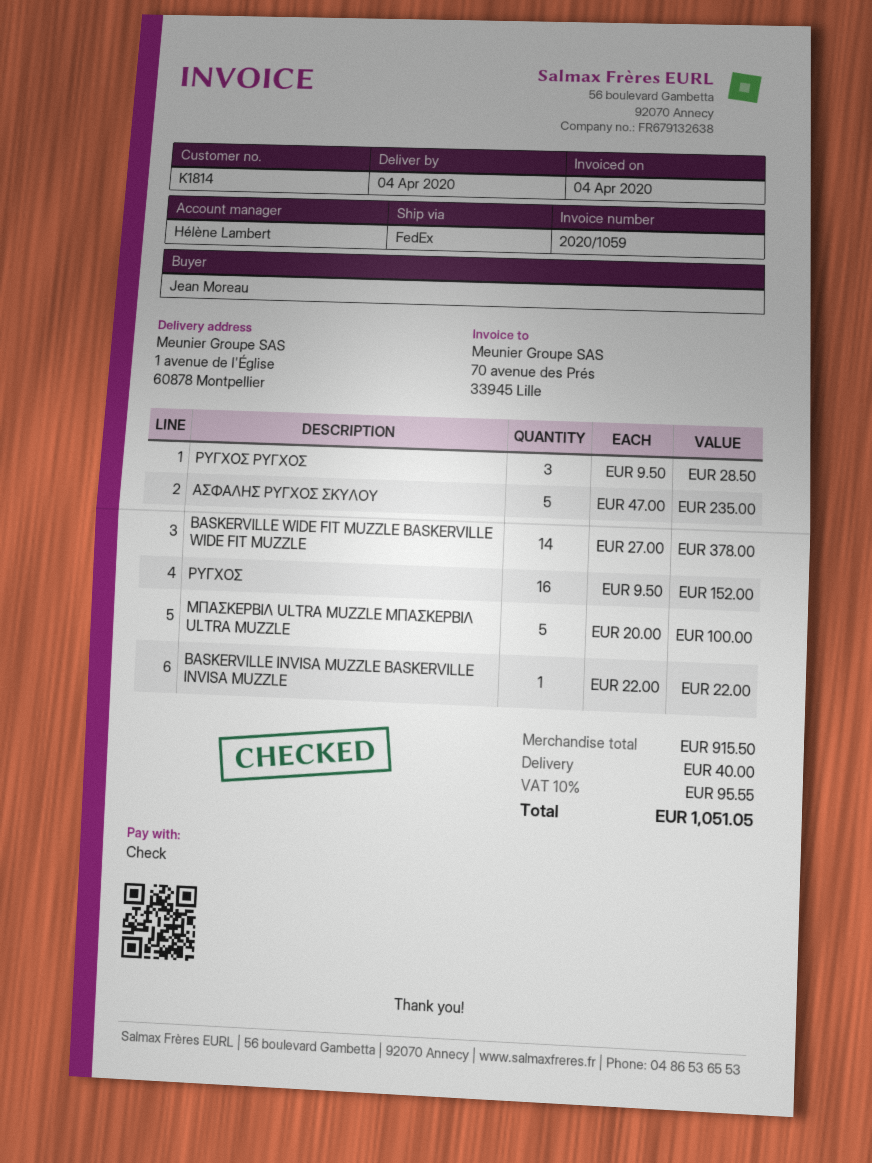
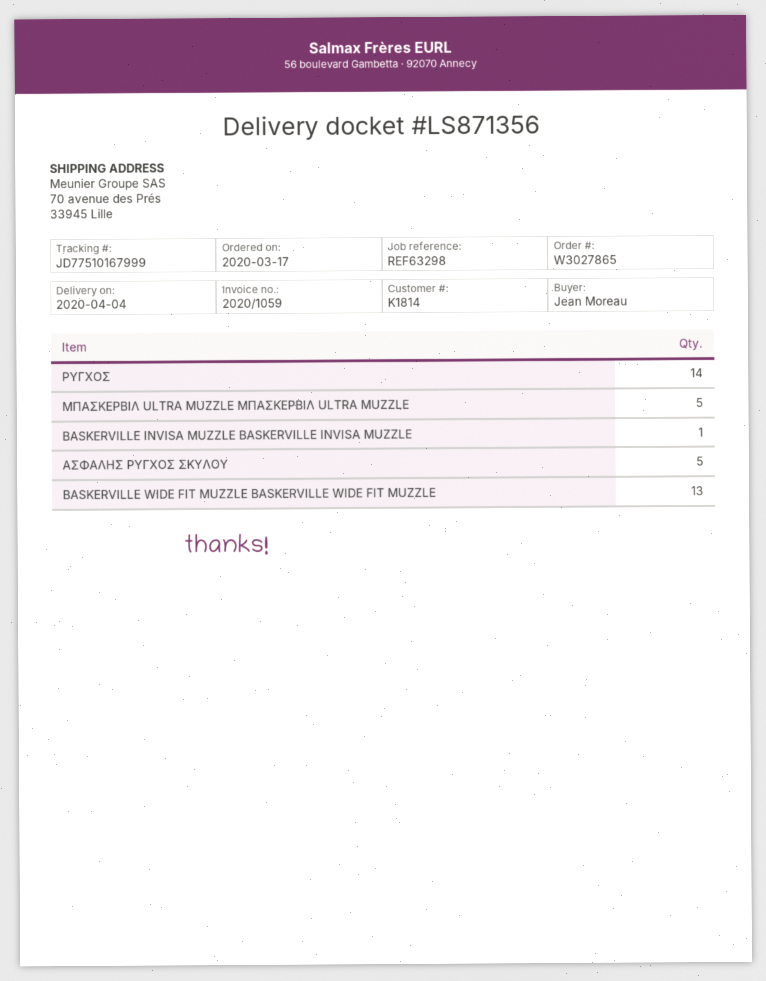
ship to: 1 avenue de l'Église, 60878 Montpellier -> 70 avenue des Prés, 33945 Lille
ΡΥΓΧΟΣ ΡΥΓΧΟΣ: 3 -> none
BASKERVILLE WIDE FIT MUZZLE BASKERVILLE WIDE FIT MUZZLE: 14 -> 13
ΡΥΓΧΟΣ: 16 -> 14

